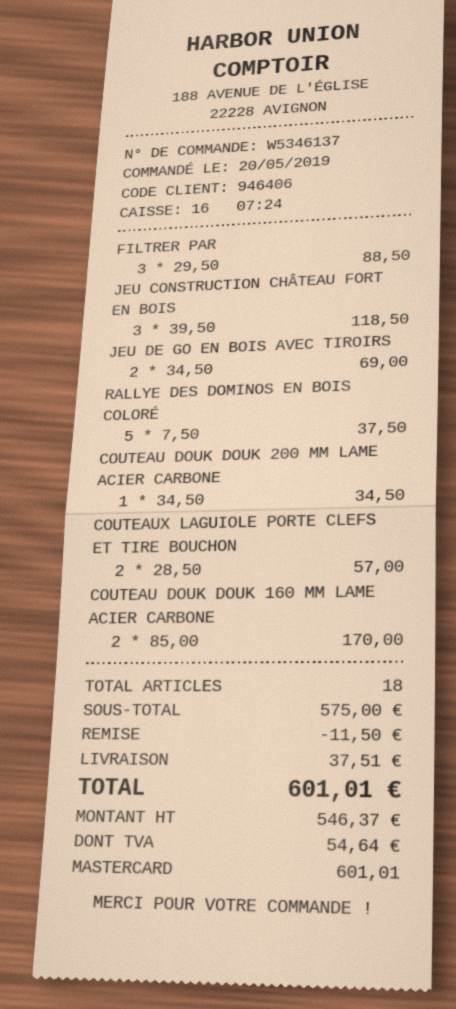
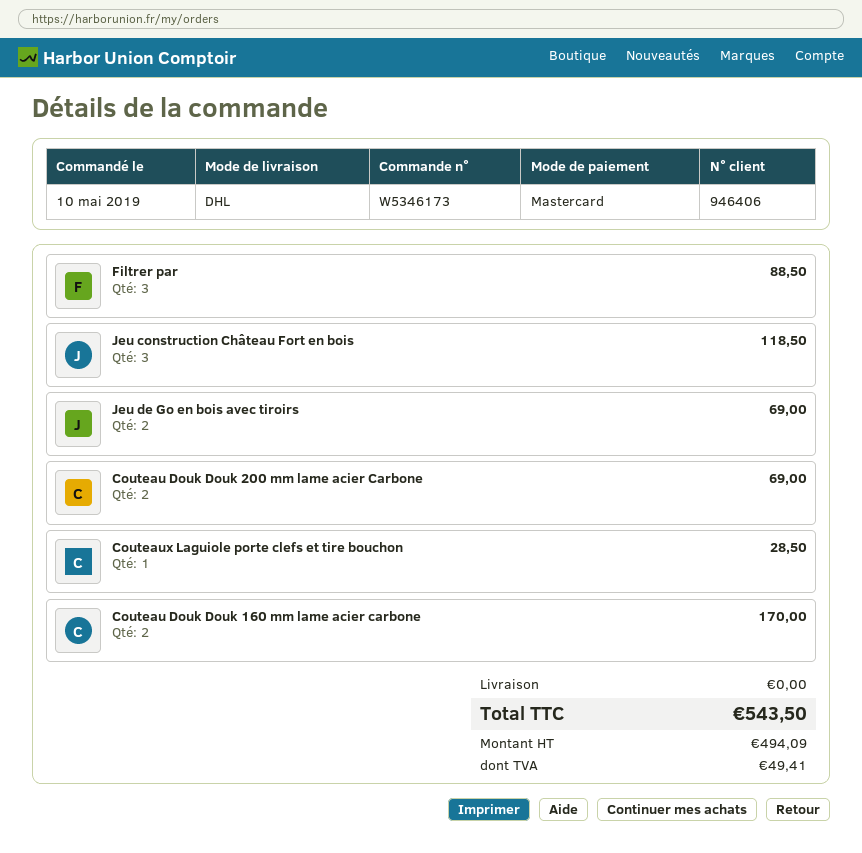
order number: W5346137 -> W5346173
order date: 2019-05-20 -> 2019-05-10
RALLYE DES DOMINOS EN BOIS COLORÉ: 5 for 37.50 -> none
COUTEAU DOUK DOUK 200 MM LAME ACIER CARBONE: 1 for 34.50 -> 2 for 69.00
COUTEAUX LAGUIOLE PORTE CLEFS ET TIRE BOUCHON: 2 for 57.00 -> 1 for 28.50
discount: 11.50 -> none
shipping: 37.51 -> 0.00
net: 546.37 -> 494.09
tax: 54.64 -> 49.41
total: 601.01 -> 543.50

